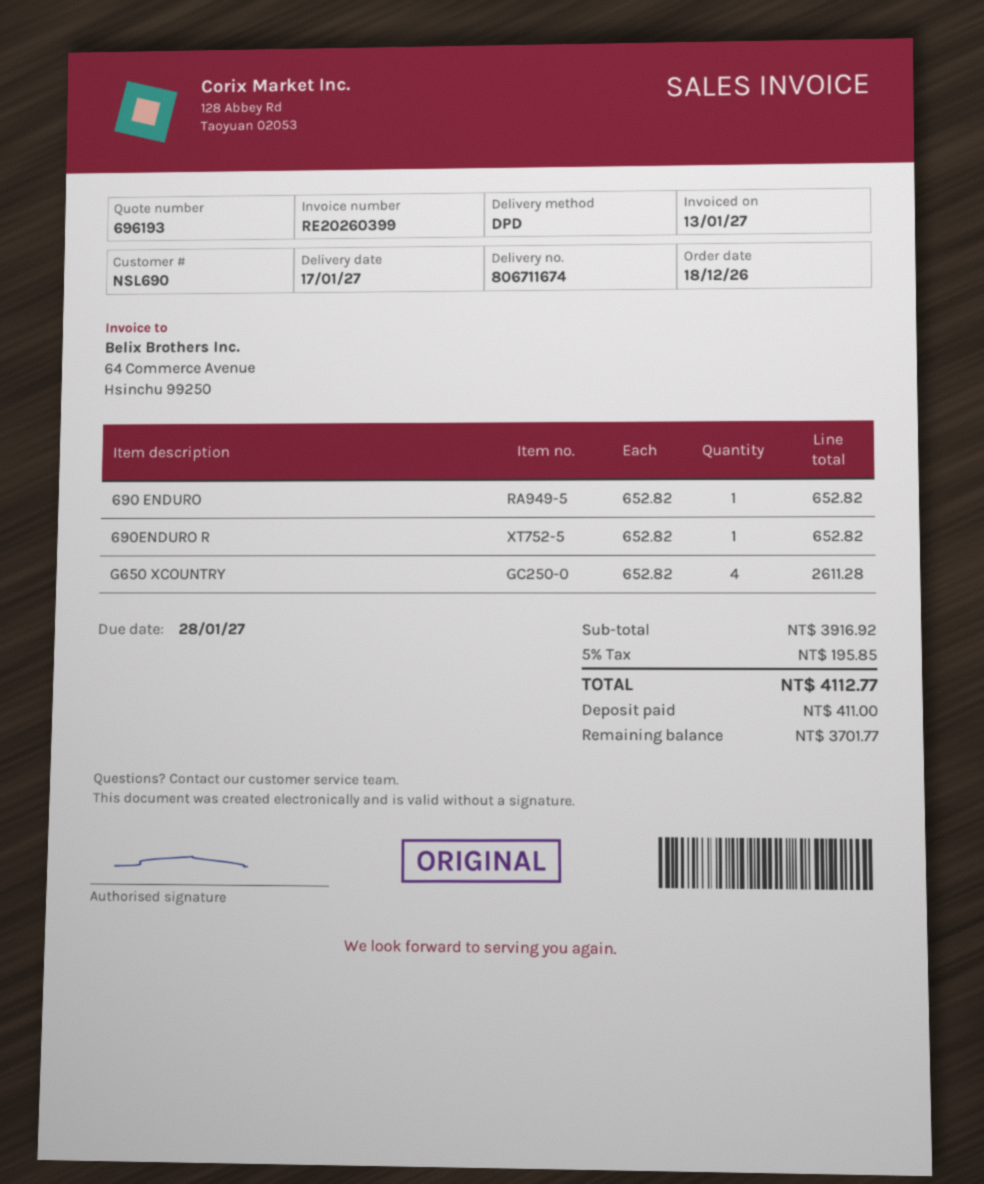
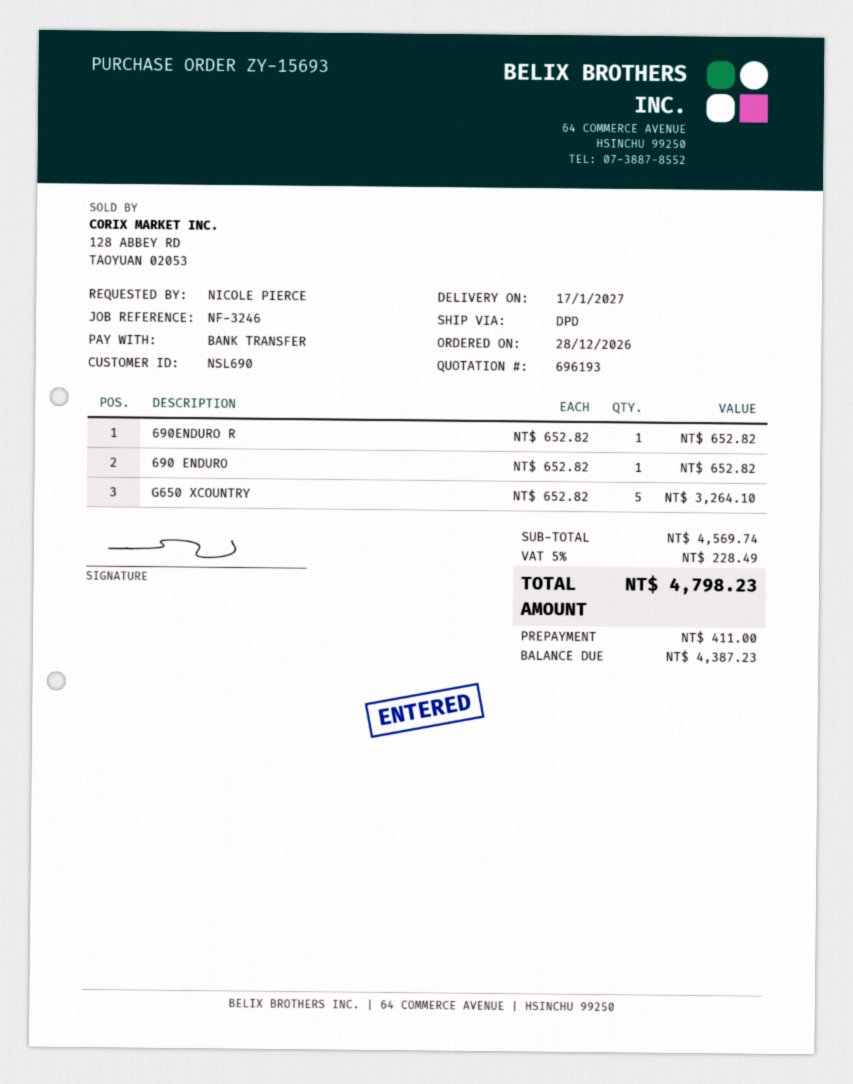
order date: 2026-12-18 -> 2026-12-28
G650 XCOUNTRY: 4 x 652.82 = 2611.28 -> 5 x 652.82 = 3264.10
subtotal: 3916.92 -> 4569.74
tax: 5% = 195.85 -> 5% = 228.49
total: 4112.77 -> 4798.23
balance: 3701.77 -> 4387.23

